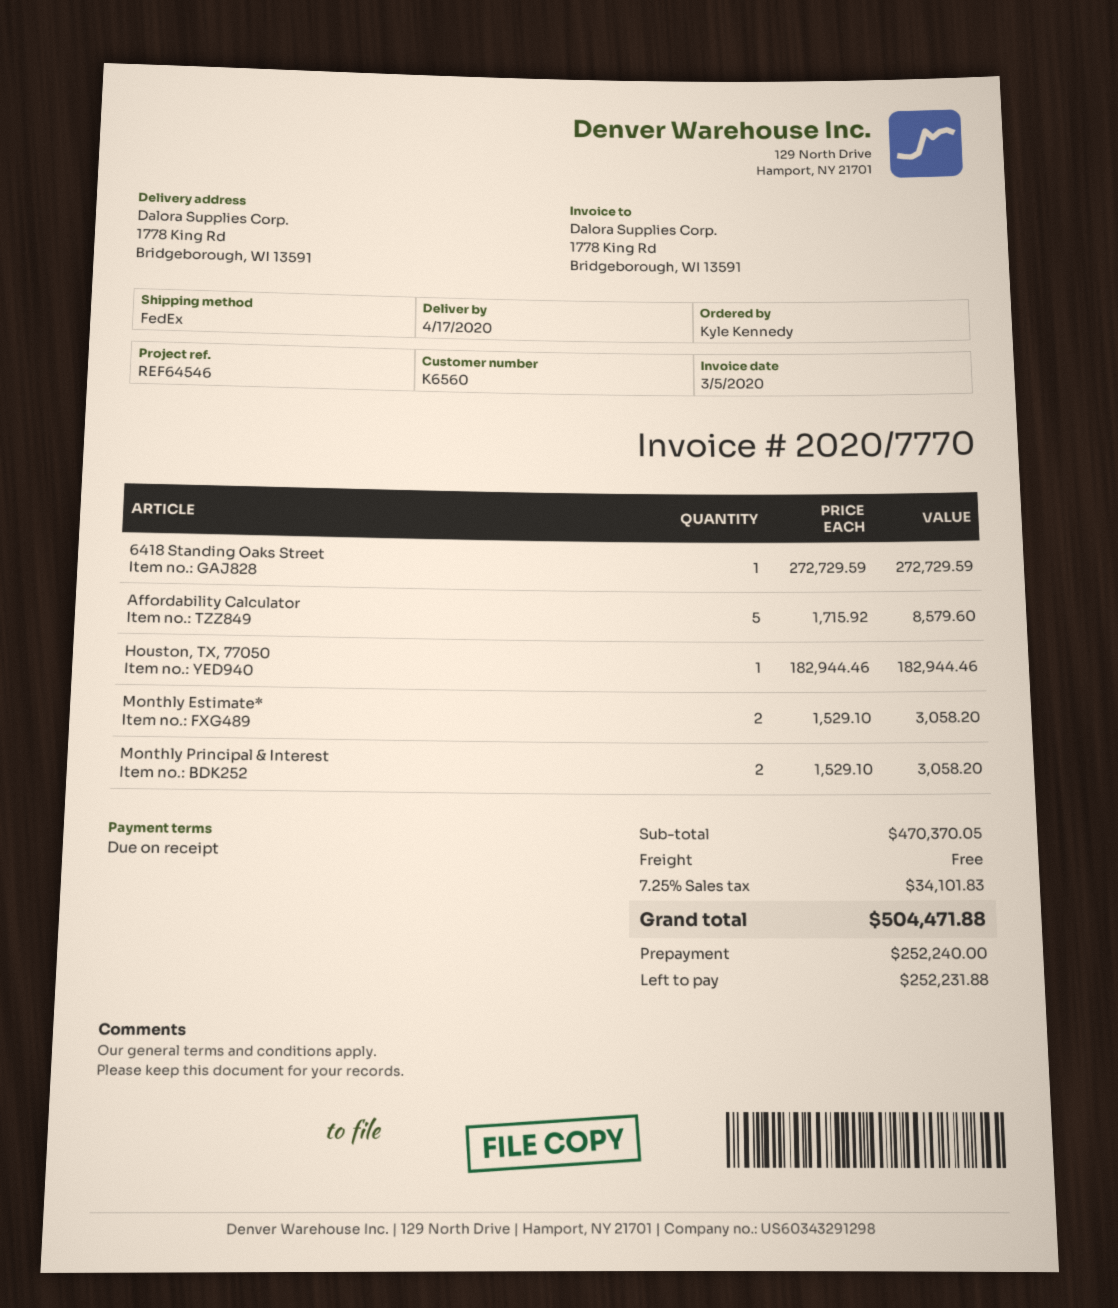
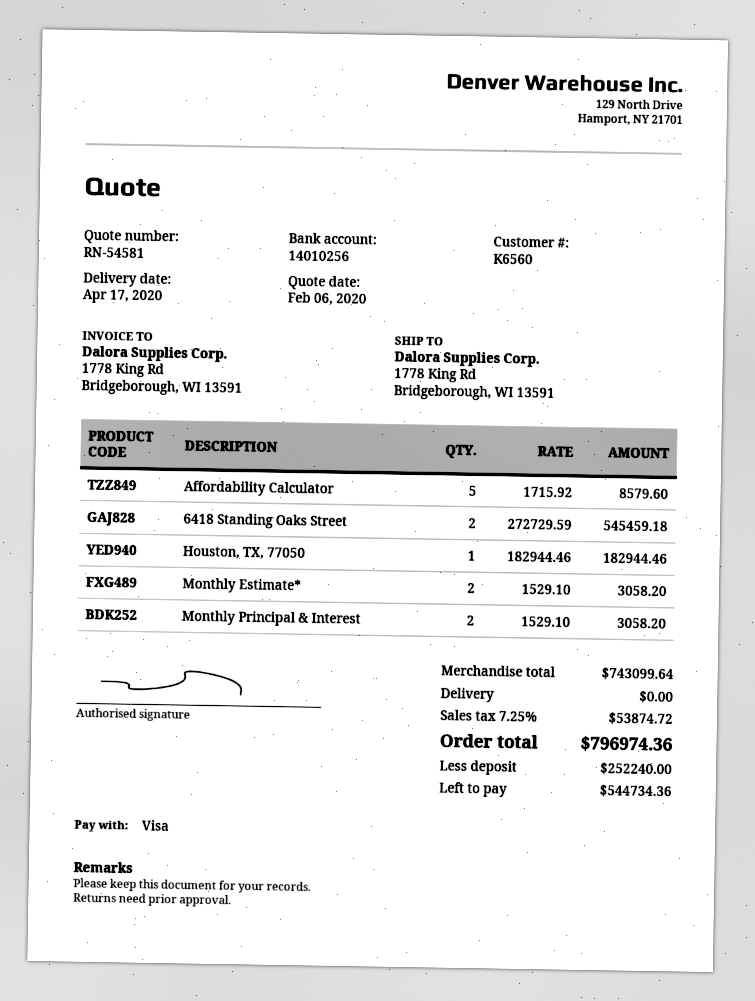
6418 Standing Oaks Street: 1 x 272729.59 = 272729.59 -> 2 x 272729.59 = 545459.18
subtotal: 470370.05 -> 743099.64
tax: 7.25% = 34101.83 -> 7.25% = 53874.72
total: 504471.88 -> 796974.36
balance: 252231.88 -> 544734.36

